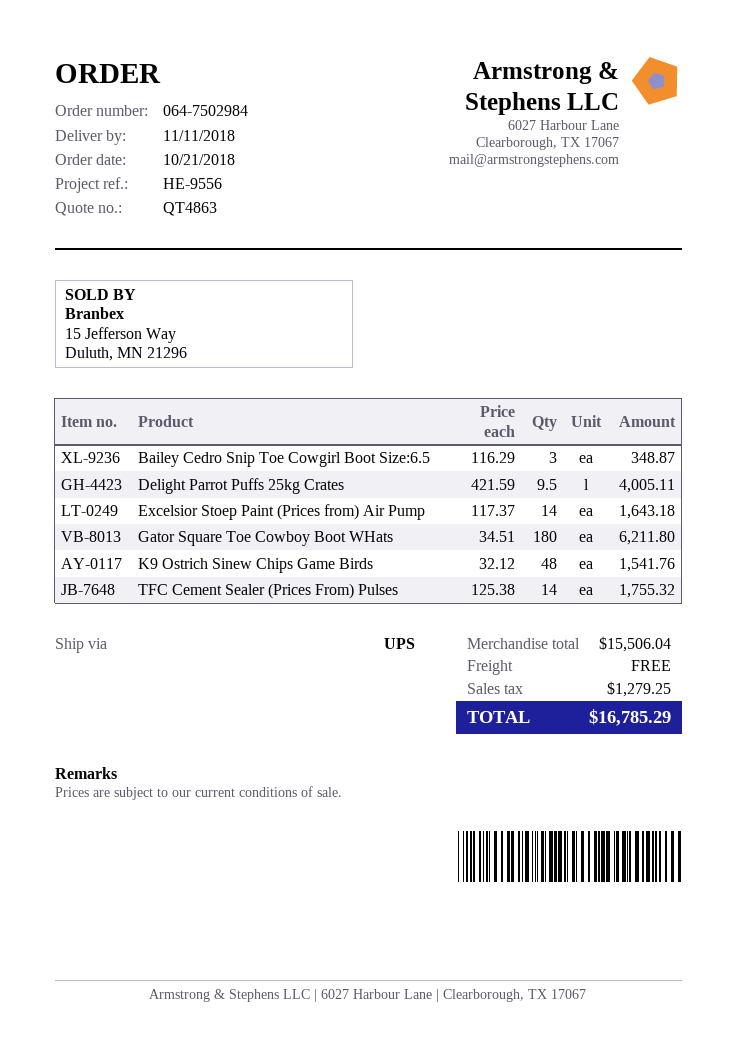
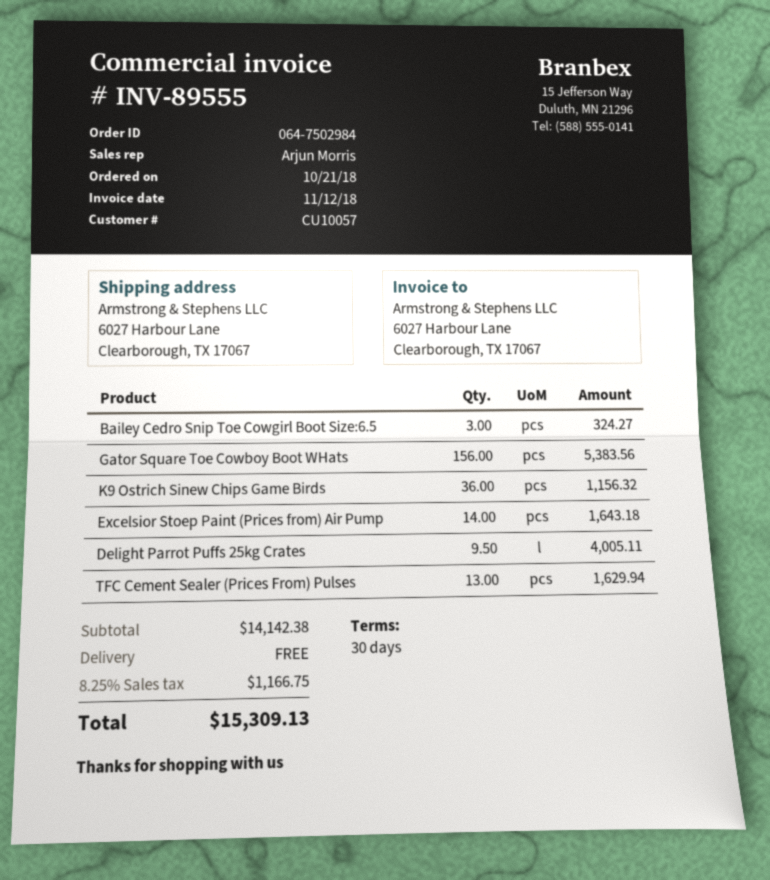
Bailey Cedro Snip Toe Cowgirl Boot Size:6.5: 3 for 348.87 -> 3 for 324.27
Gator Square Toe Cowboy Boot WHats: 180 for 6211.80 -> 156 for 5383.56
K9 Ostrich Sinew Chips Game Birds: 48 for 1541.76 -> 36 for 1156.32
TFC Cement Sealer (Prices From) Pulses: 14 for 1755.32 -> 13 for 1629.94
subtotal: 15506.04 -> 14142.38
tax: 1279.25 -> 1166.75
total: 16785.29 -> 15309.13

